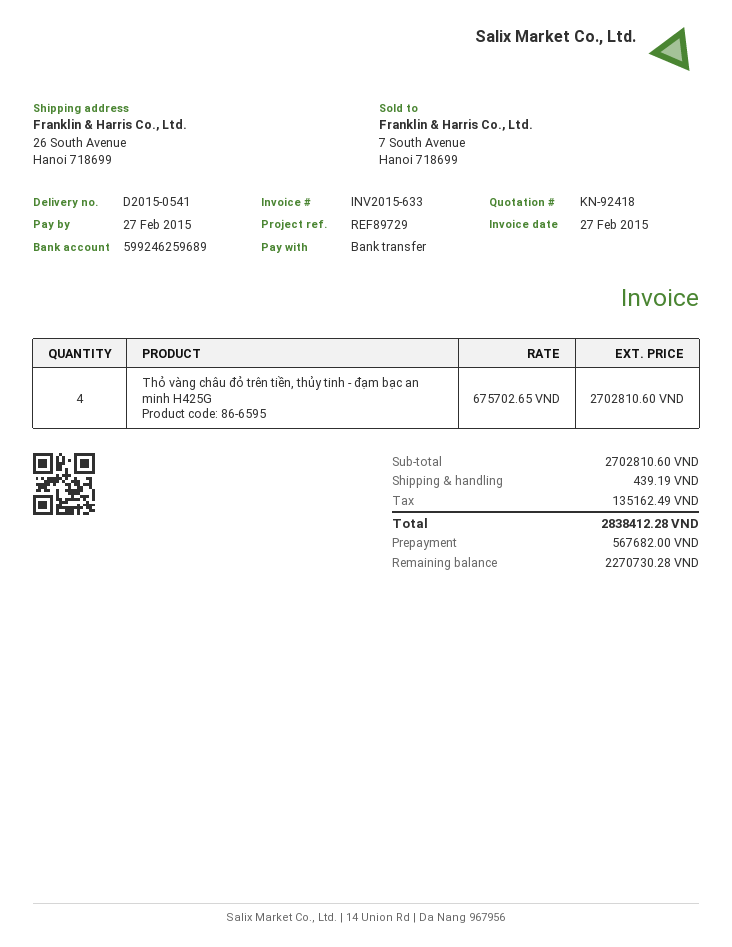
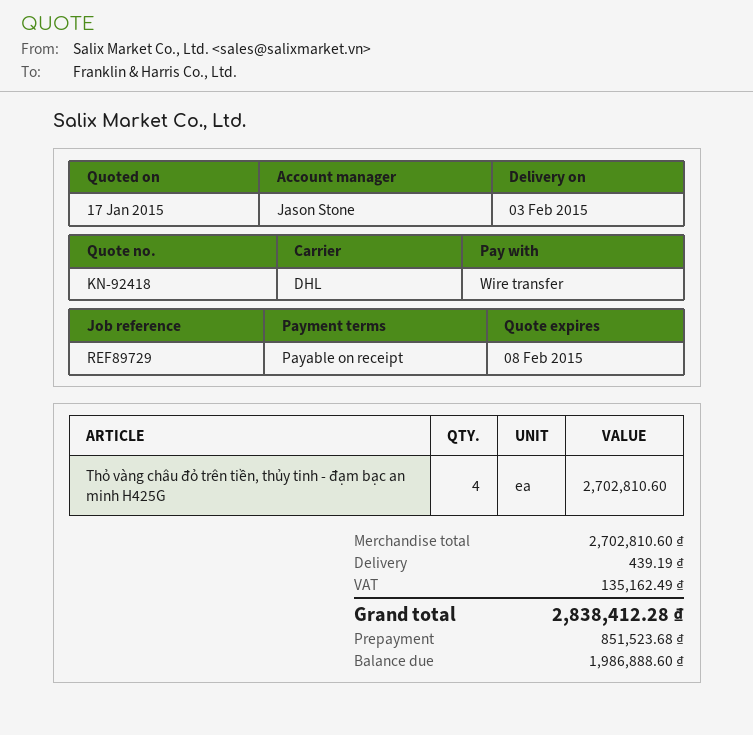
deposit: 567682.00 -> 851523.68
balance: 2270730.28 -> 1986888.60

